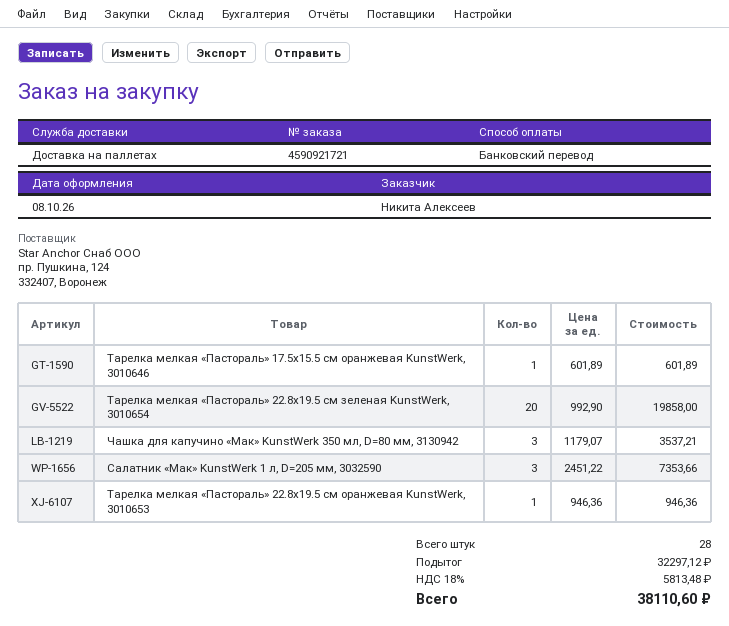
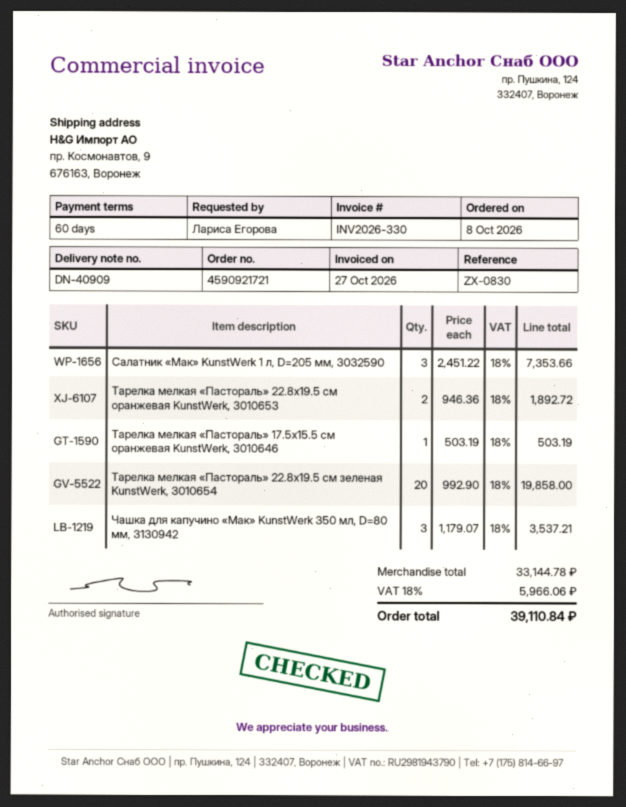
ordered by: Никита Алексеев -> Лариса Егорова
Тарелка мелкая «Пастораль» 17.5х15.5 см оранжевая KunstWerk, 3010646: 1 x 601.89 = 601.89 -> 1 x 503.19 = 503.19
Тарелка мелкая «Пастораль» 22.8х19.5 см оранжевая KunstWerk, 3010653: 1 x 946.36 = 946.36 -> 2 x 946.36 = 1892.72
subtotal: 32297.12 -> 33144.78
tax: 18% = 5813.48 -> 18% = 5966.06
total: 38110.60 -> 39110.84

